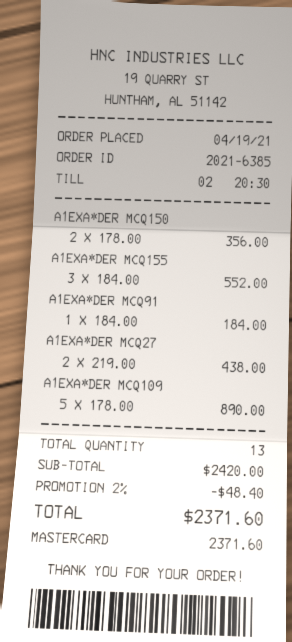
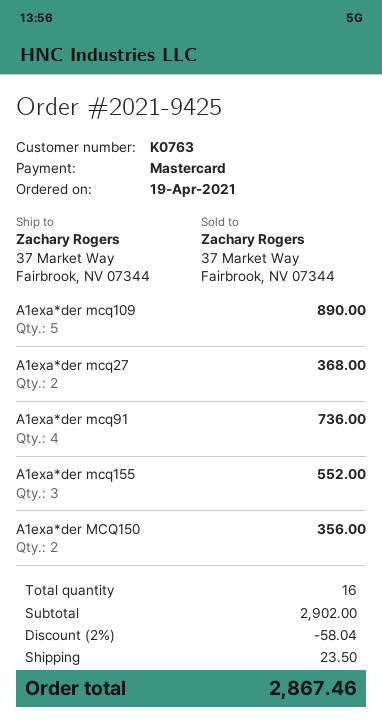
order number: 2021-6385 -> 2021-9425
A1EXA*DER MCQ91: 1 for 184.00 -> 4 for 736.00
A1EXA*DER MCQ27: 2 for 438.00 -> 2 for 368.00
total quantity: 13 -> 16
subtotal: 2420.00 -> 2902.00
discount: 2% = 48.40 -> 2% = 58.04
shipping: none -> 23.50
total: 2371.60 -> 2867.46

